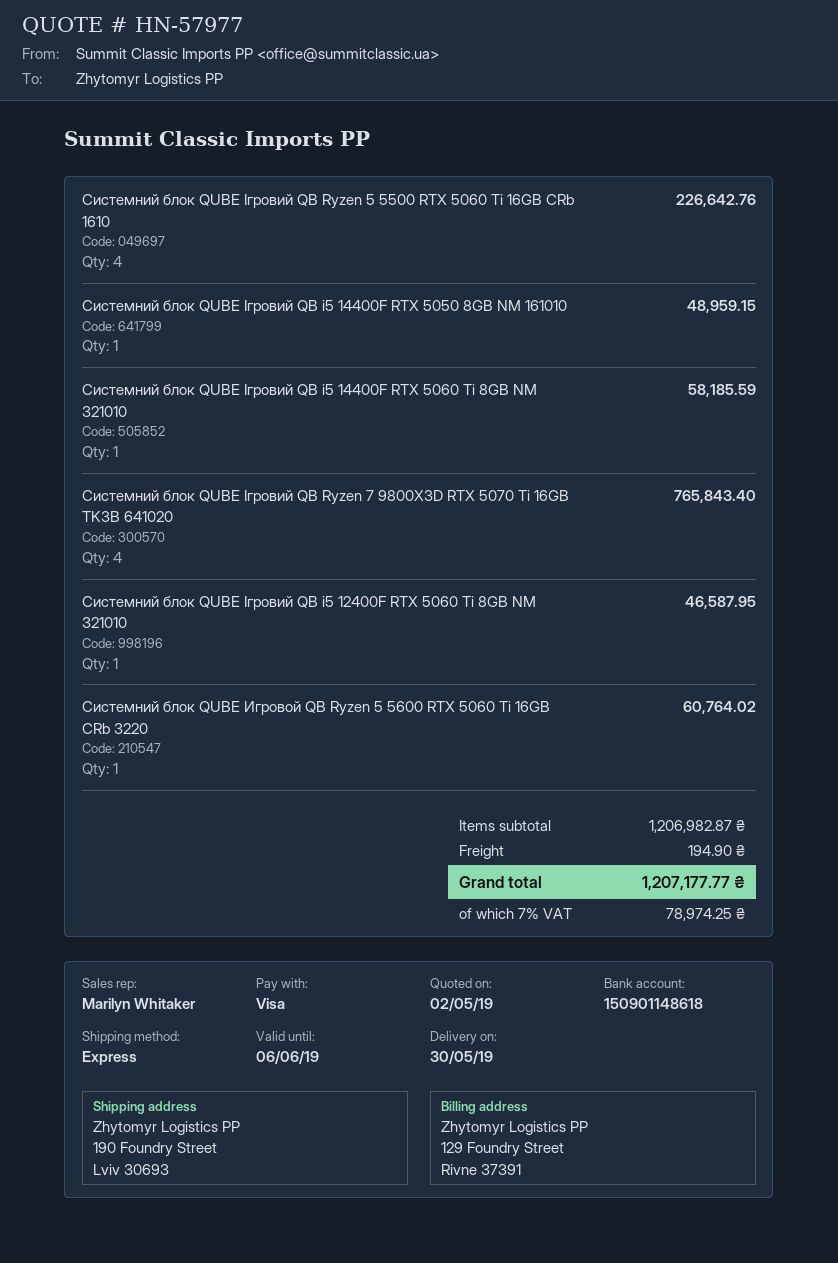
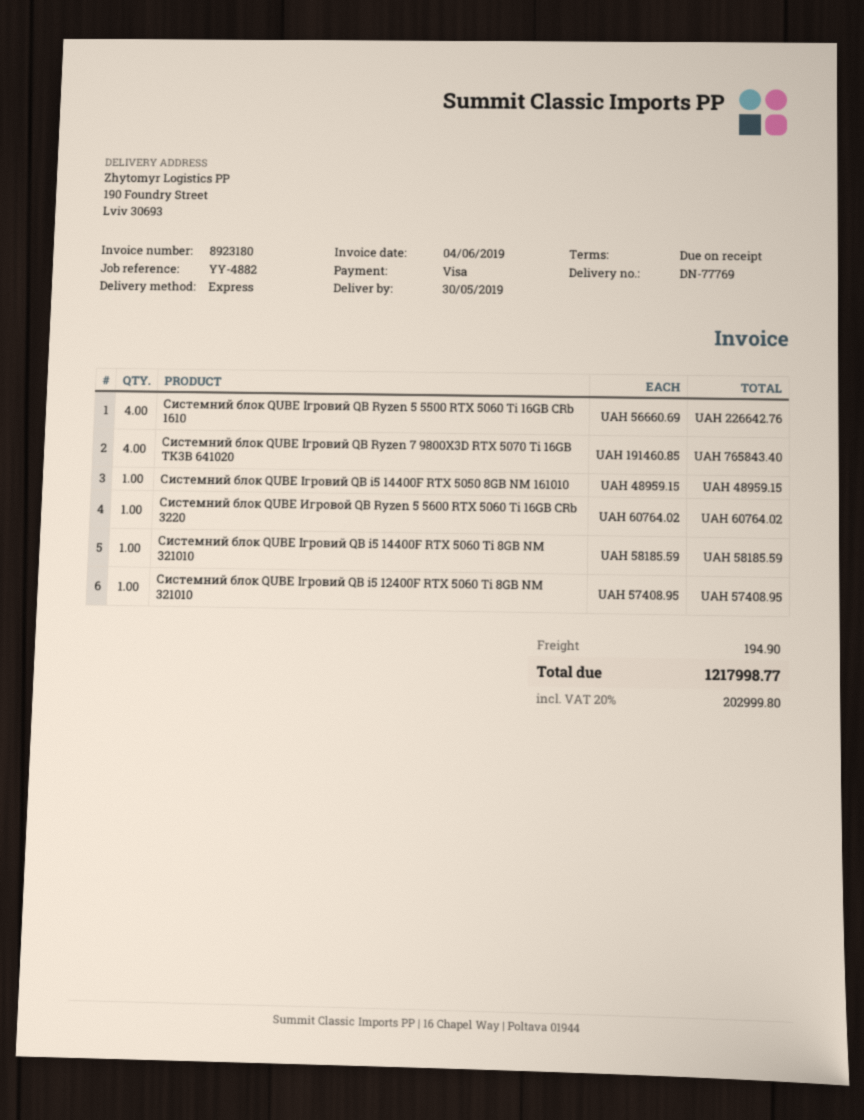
Системний блок QUBE Ігровий QB i5 12400F RTX 5060 Ti 8GB NM 321010: 1 for 46587.95 -> 1 for 57408.95
tax: 7% = 78974.25 -> 20% = 202999.80
total: 1207177.77 -> 1217998.77

